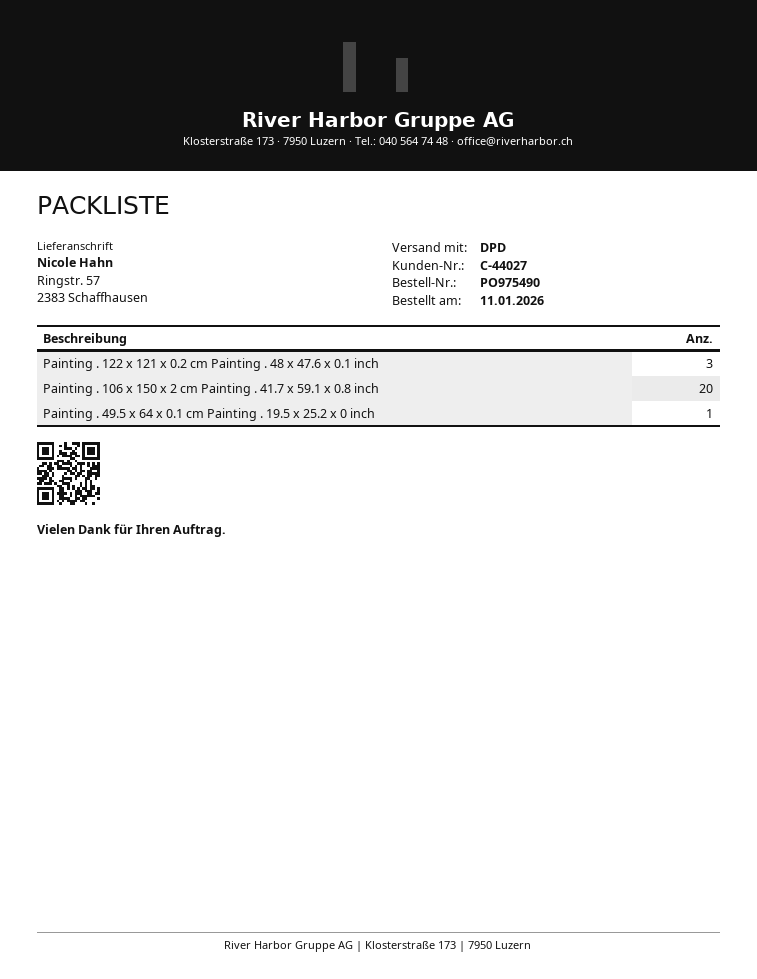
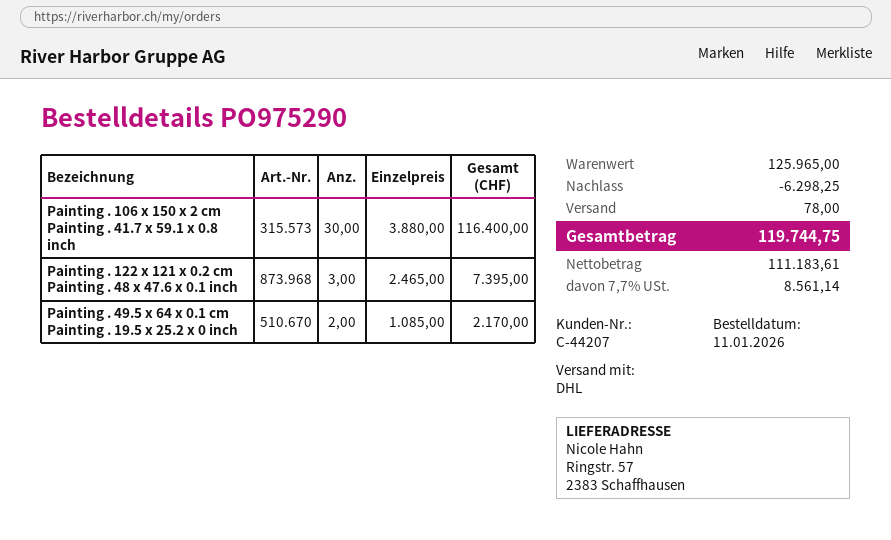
order number: PO975490 -> PO975290
customer number: C-44027 -> C-44207
shipping method: DPD -> DHL
Painting . 106 x 150 x 2 cm Painting . 41.7 x 59.1 x 0.8 inch: 20 -> 30
Painting . 49.5 x 64 x 0.1 cm Painting . 19.5 x 25.2 x 0 inch: 1 -> 2

